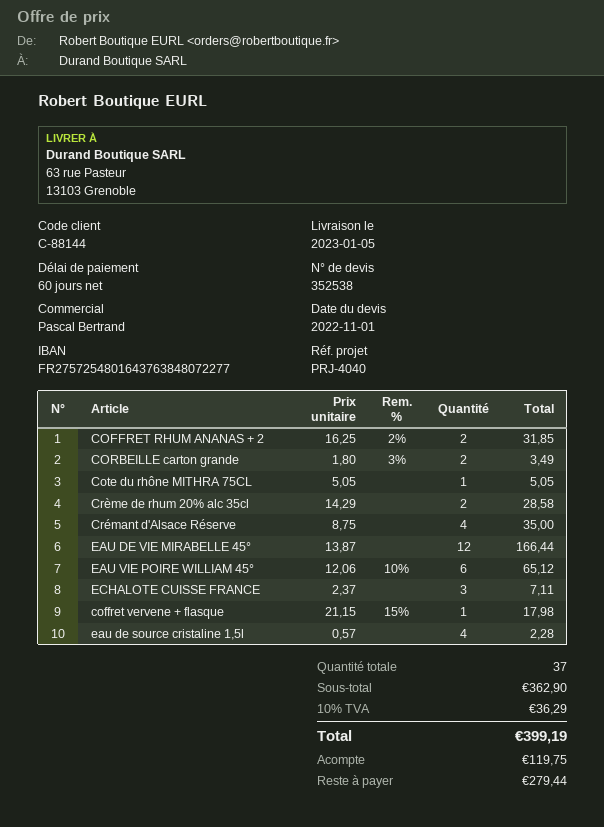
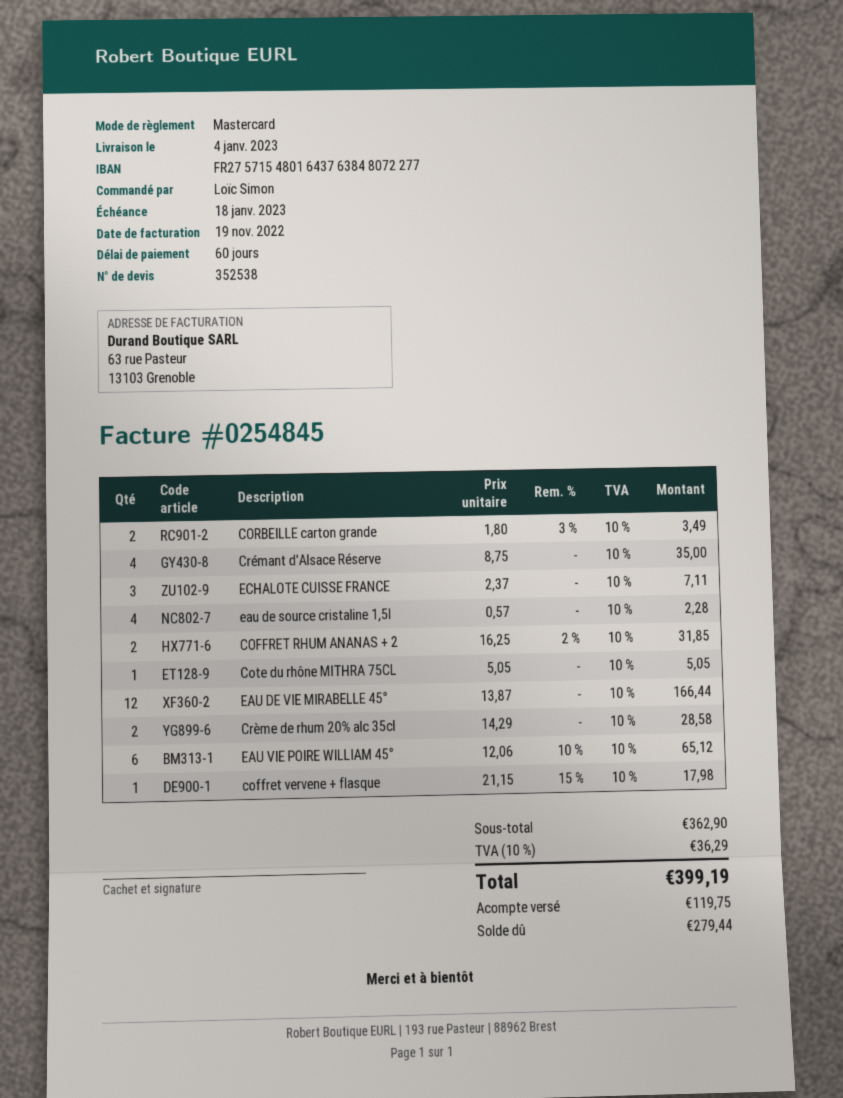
delivery date: 2023-01-05 -> 2023-01-04
bank account: FR2757254801643763848072277 -> FR2757154801643763848072277

